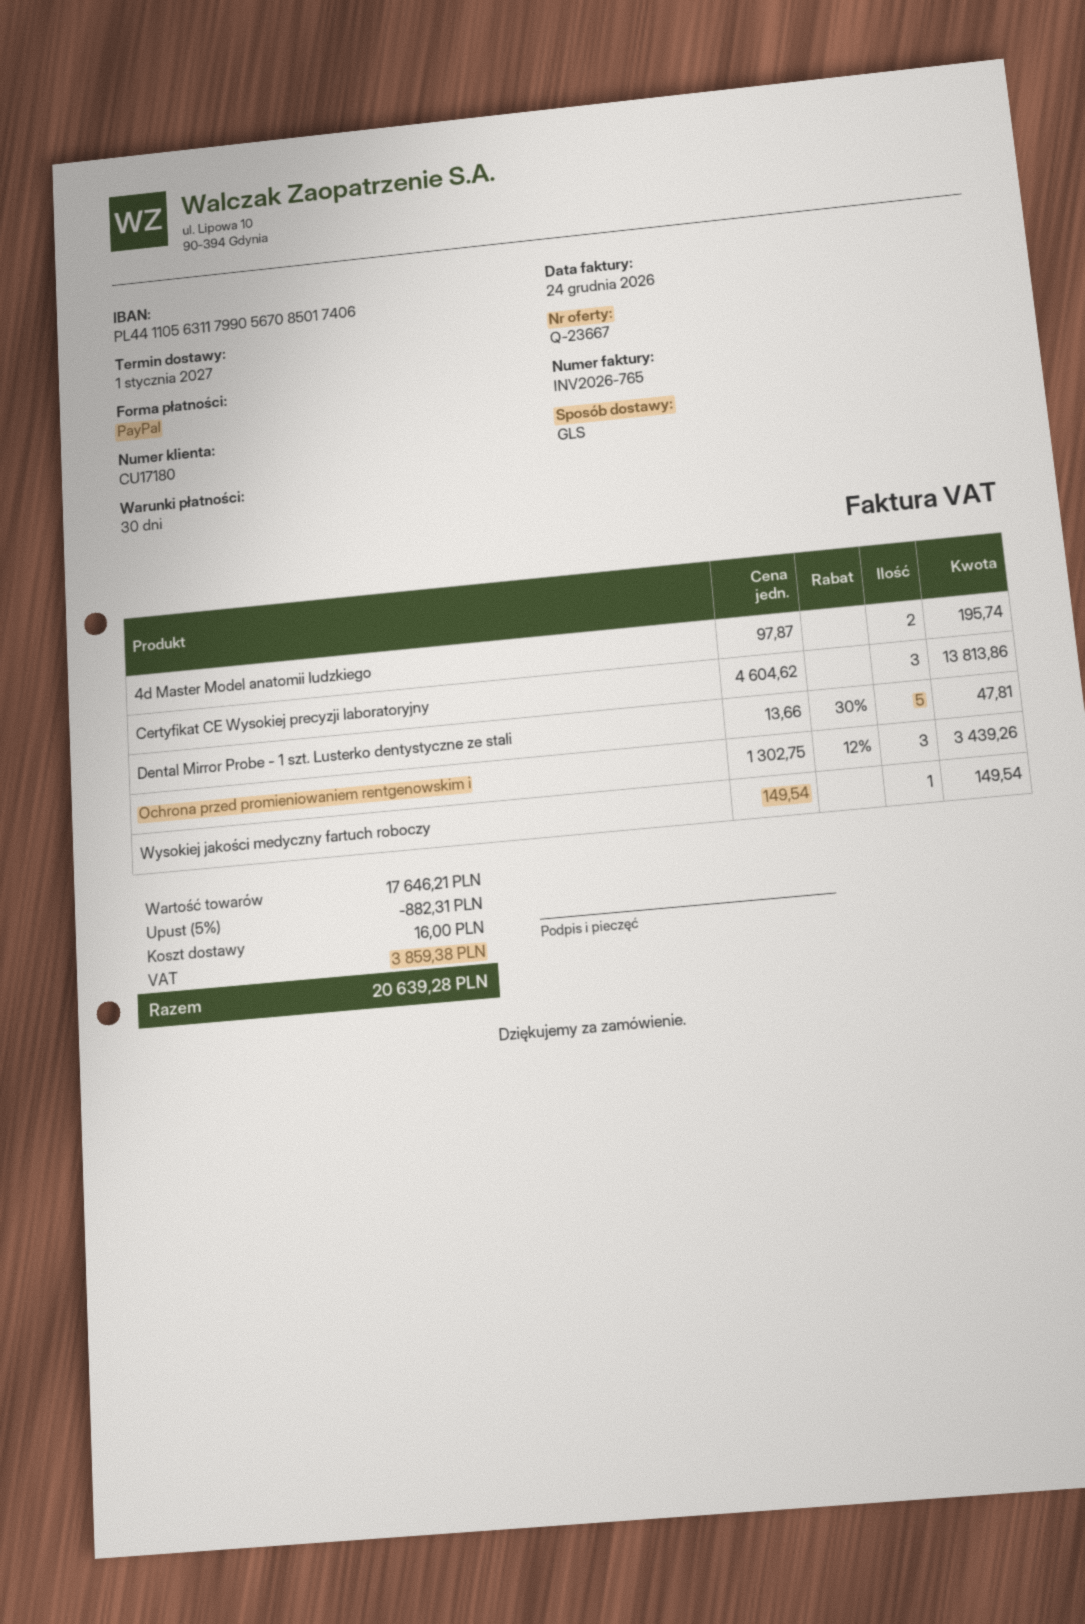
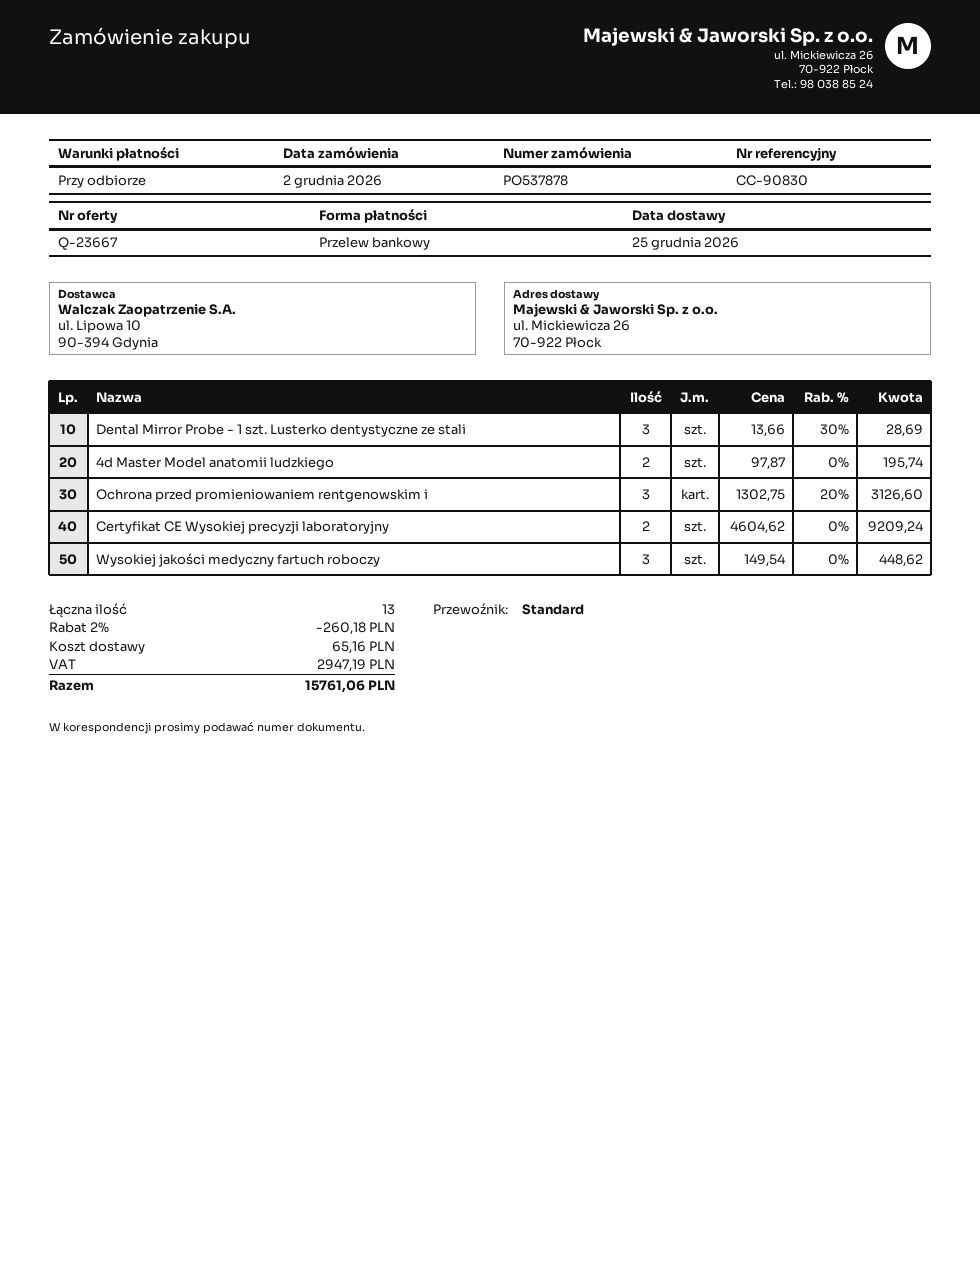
delivery date: 2027-01-01 -> 2026-12-25
payment terms: 30 days -> on receipt
payment method: PayPal -> bank transfer
shipping method: GLS -> standard
Certyfikat CE Wysokiej precyzji laboratoryjny: 3 x 4604.62 = 13813.86 -> 2 x 4604.62 = 9209.24
Dental Mirror Probe - 1 szt. Lusterko dentystyczne ze stali: 5 x 13.66 - 30% = 47.81 -> 3 x 13.66 - 30% = 28.69
Ochrona przed promieniowaniem rentgenowskim i: 3 x 1302.75 - 12% = 3439.26 -> 3 x 1302.75 - 20% = 3126.60
Wysokiej jakości medyczny fartuch roboczy: 1 x 149.54 = 149.54 -> 3 x 149.54 = 448.62
discount: 5% = 882.31 -> 2% = 260.18
shipping: 16.00 -> 65.16
tax: 3859.38 -> 2947.19
total: 20639.28 -> 15761.06

